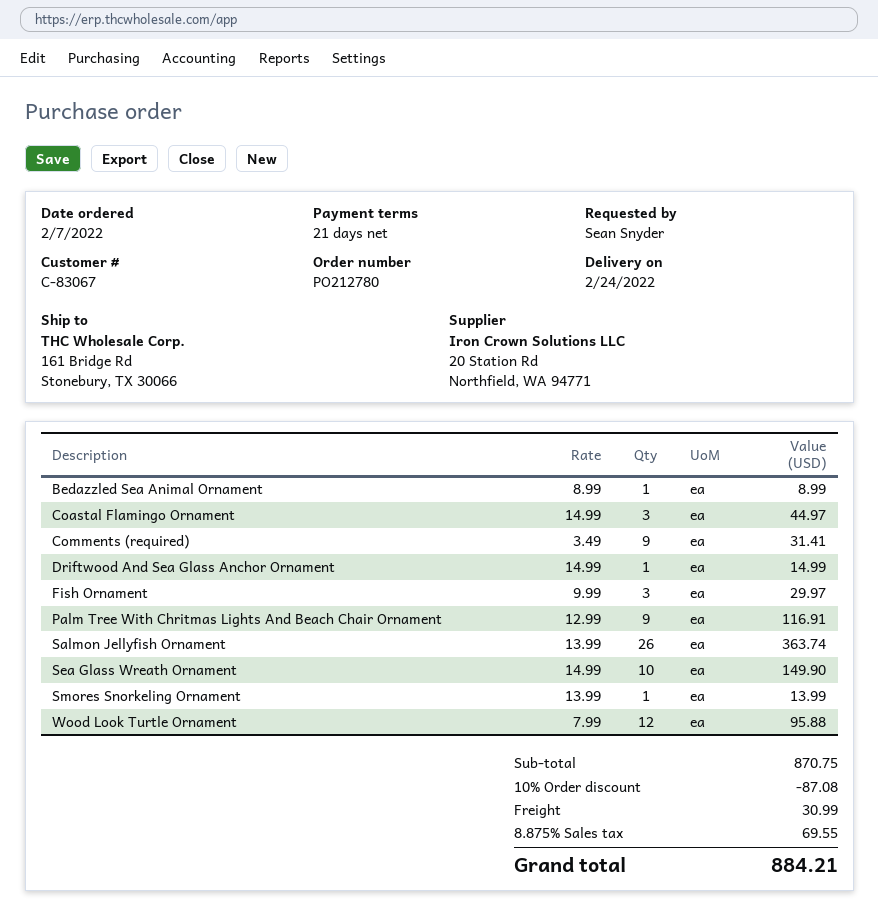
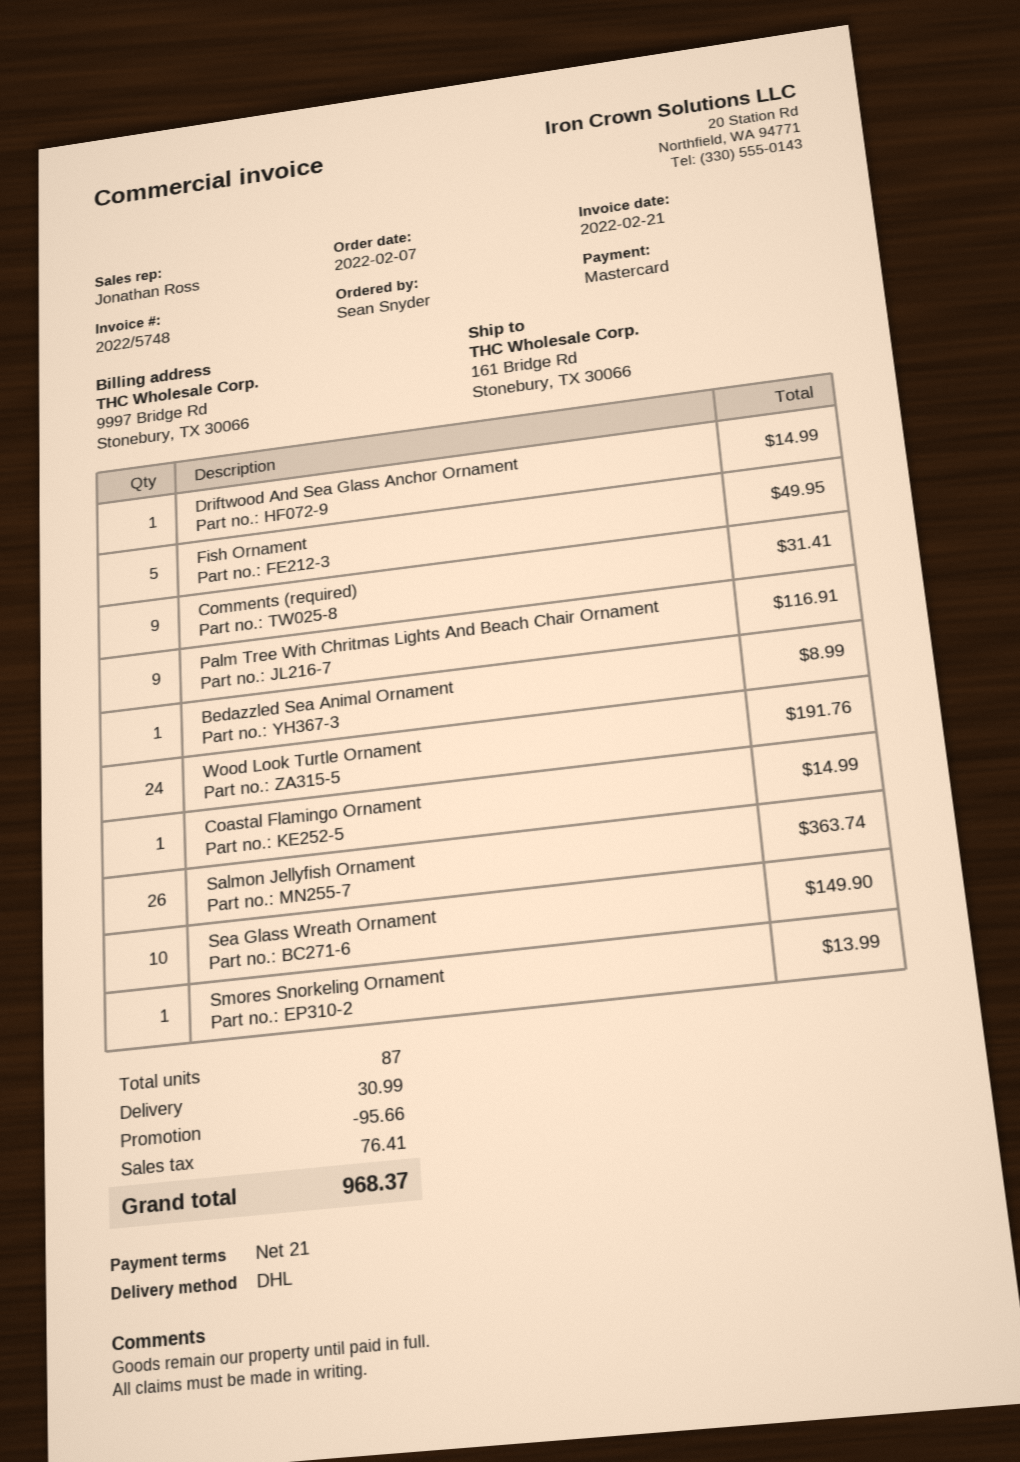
Coastal Flamingo Ornament: 3 for 44.97 -> 1 for 14.99
Fish Ornament: 3 for 29.97 -> 5 for 49.95
Wood Look Turtle Ornament: 12 for 95.88 -> 24 for 191.76
discount: 87.08 -> 95.66
tax: 69.55 -> 76.41
total: 884.21 -> 968.37

